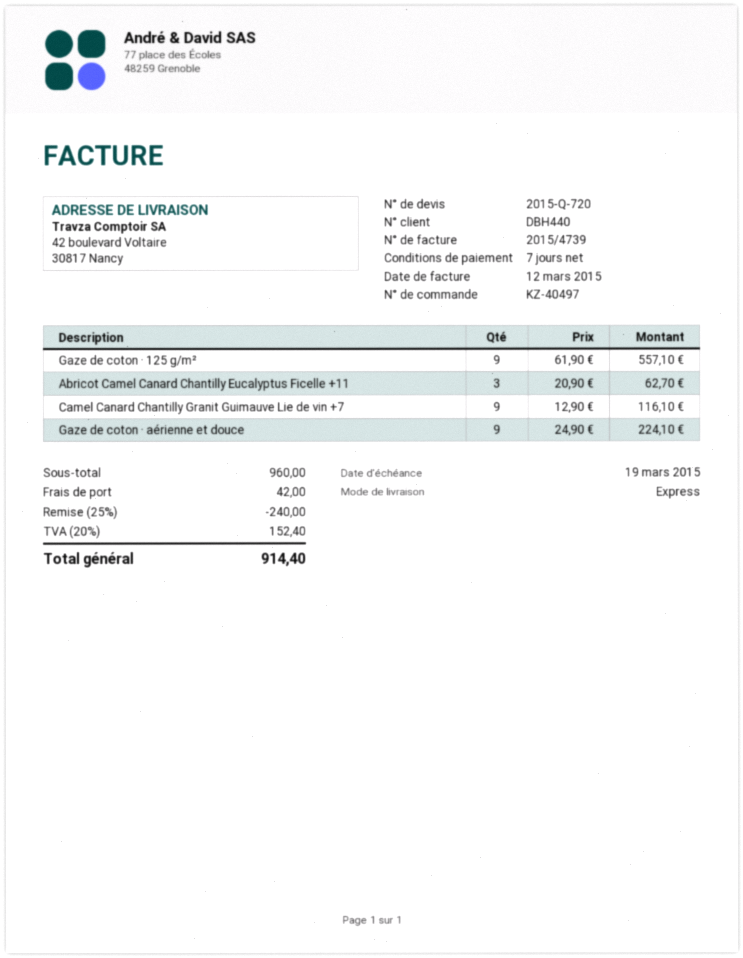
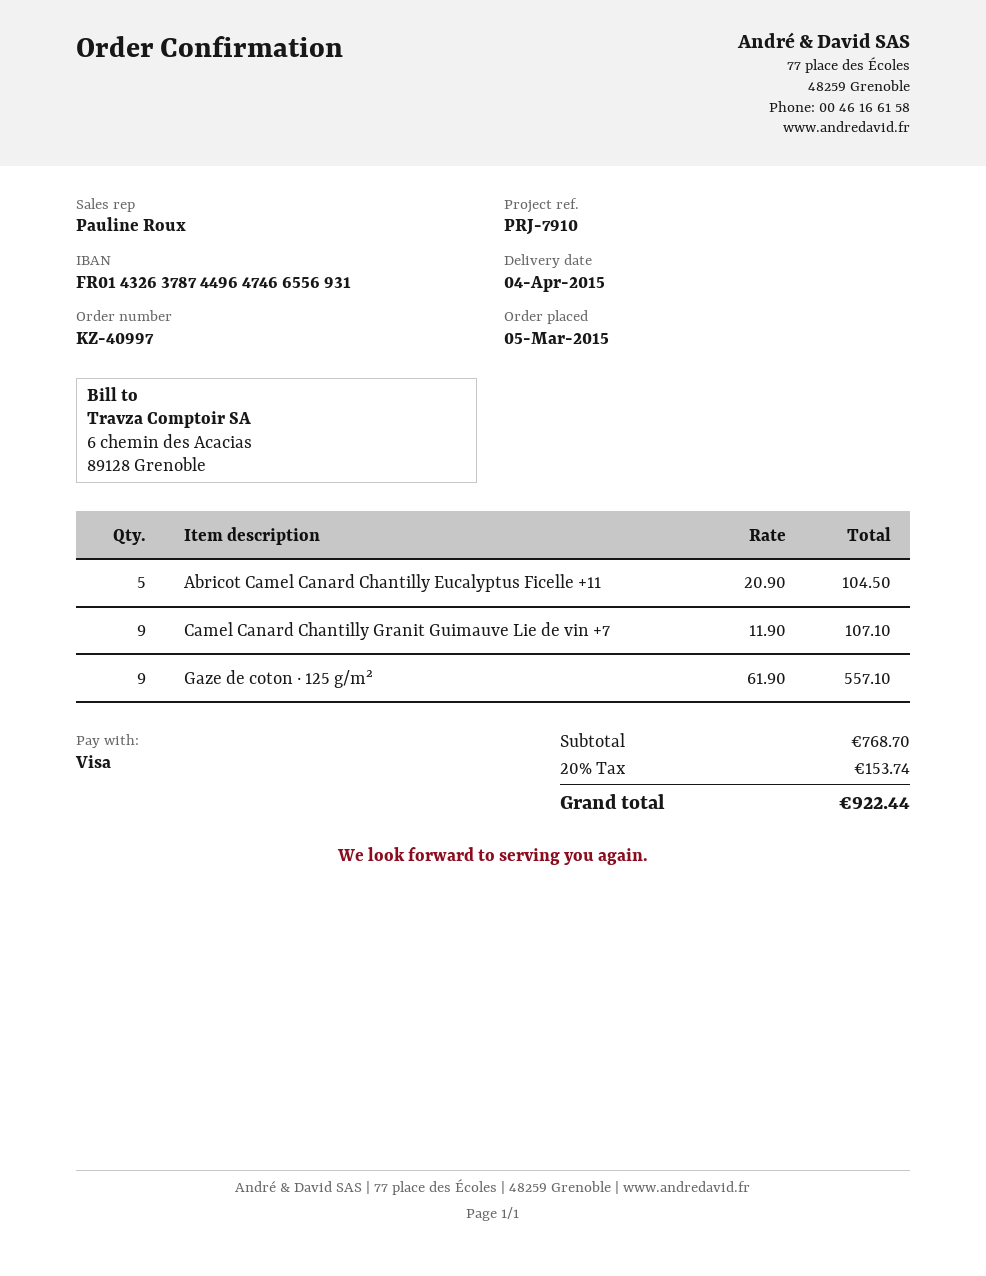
order number: KZ-40497 -> KZ-40997
Abricot Camel Canard Chantilly Eucalyptus Ficelle +11: 3 x 20.90 = 62.70 -> 5 x 20.90 = 104.50
Camel Canard Chantilly Granit Guimauve Lie de vin +7: 9 x 12.90 = 116.10 -> 9 x 11.90 = 107.10
Gaze de coton · aérienne et douce: 9 x 24.90 = 224.10 -> none
subtotal: 960.00 -> 768.70
discount: 25% = 240.00 -> none
shipping: 42.00 -> none
tax: 20% = 152.40 -> 20% = 153.74
total: 914.40 -> 922.44

